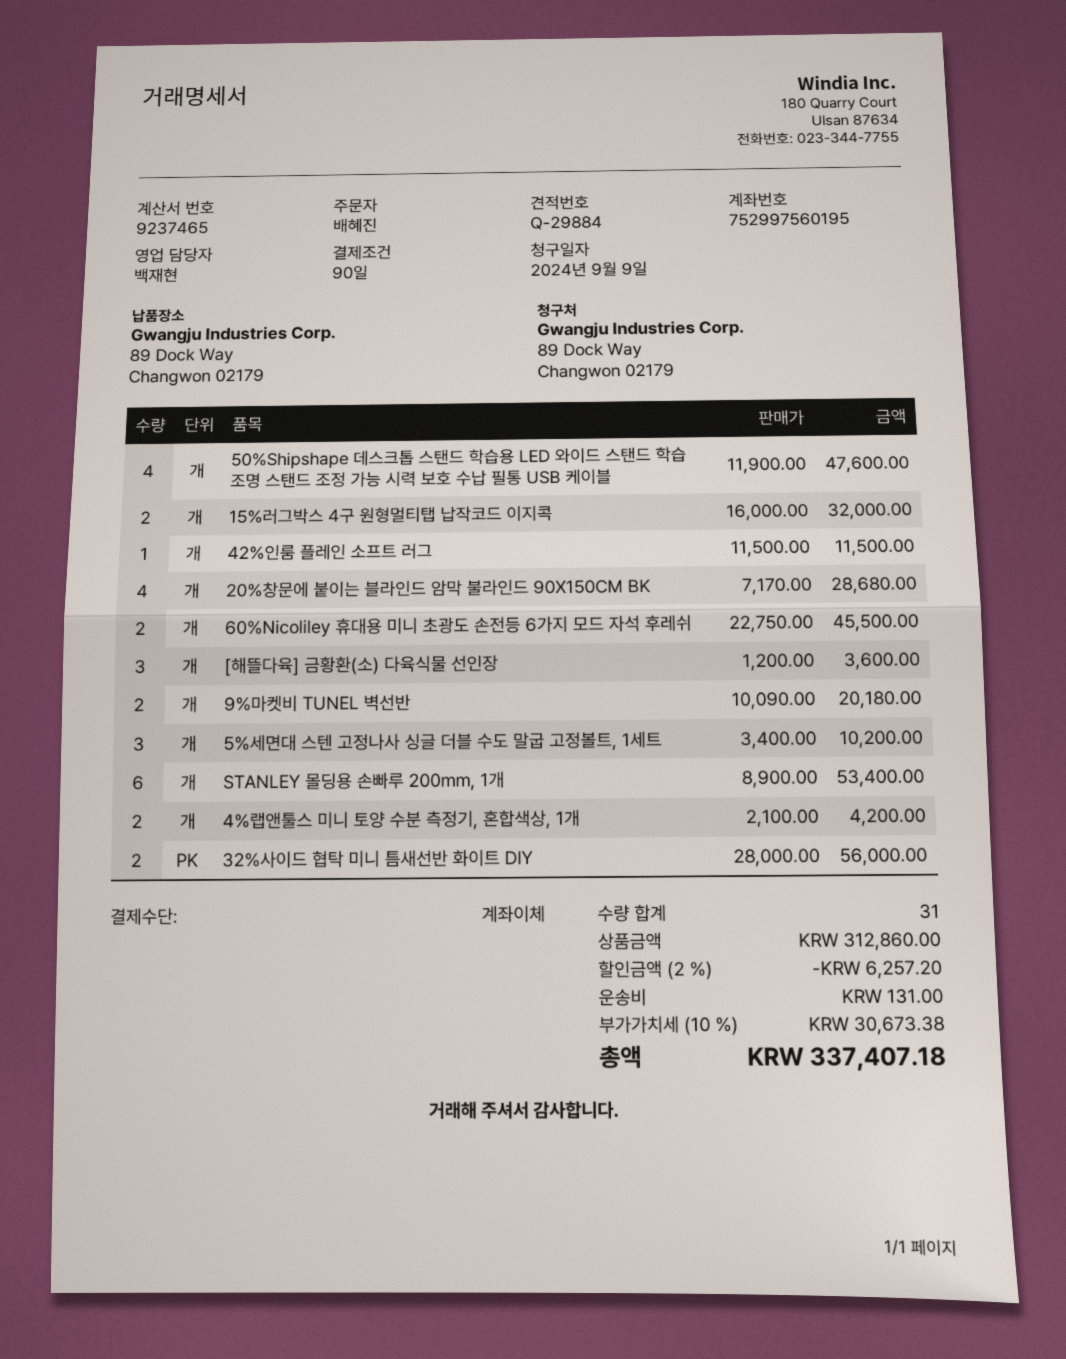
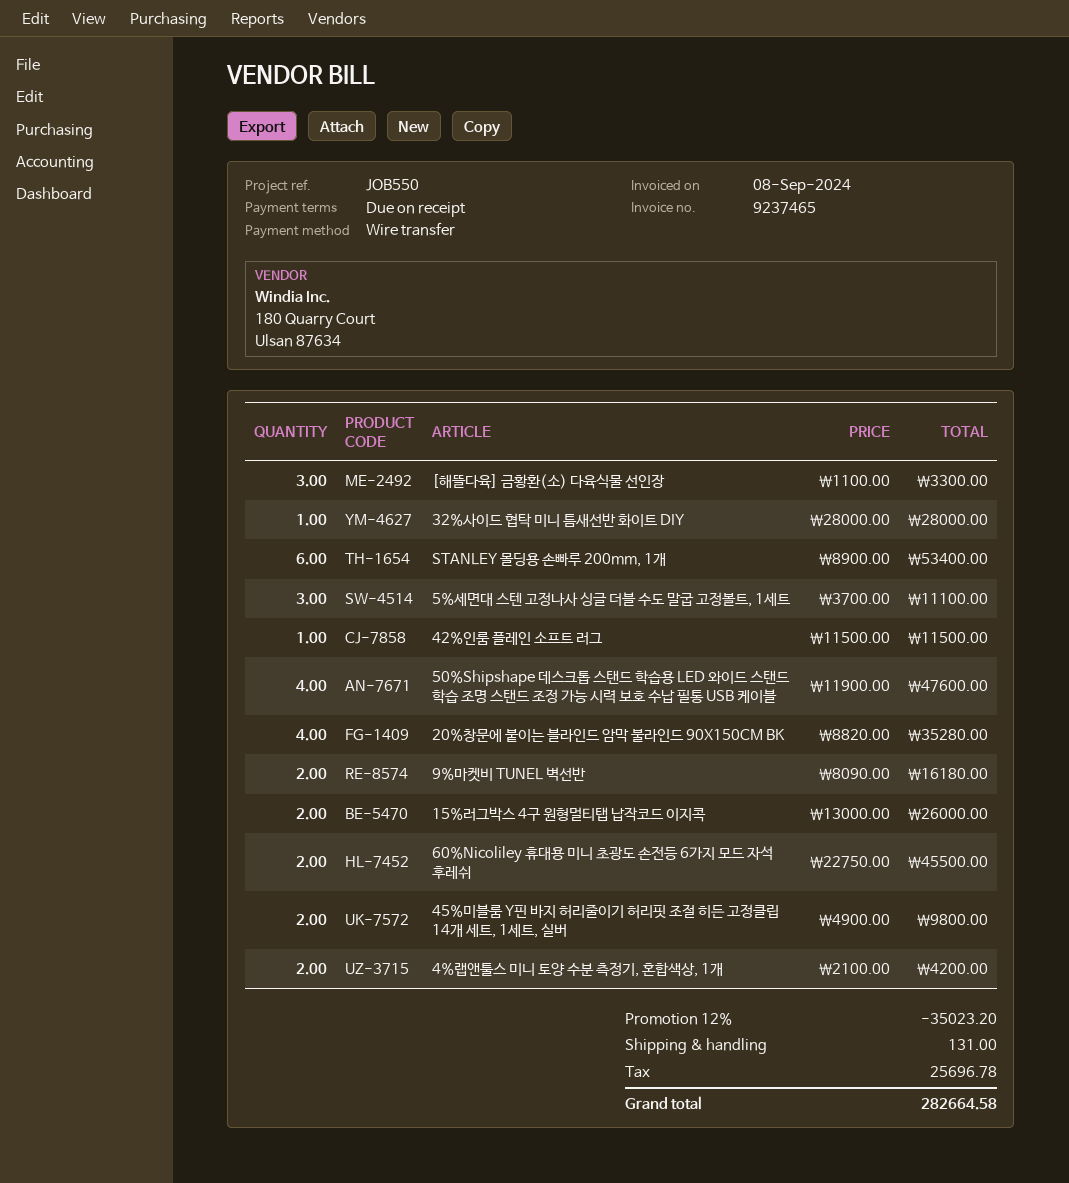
invoice date: 2024-09-09 -> 2024-09-08
payment terms: 90 days -> on receipt
15%러그박스 4구 원형멀티탭 납작코드 이지콕: 2 x 16000.00 = 32000.00 -> 2 x 13000.00 = 26000.00
20%창문에 붙이는 블라인드 암막 불라인드 90X150CM BK: 4 x 7170.00 = 28680.00 -> 4 x 8820.00 = 35280.00
[해뜰다육] 금황환(소) 다육식물 선인장: 3 x 1200.00 = 3600.00 -> 3 x 1100.00 = 3300.00
9%마켓비 TUNEL 벽선반: 2 x 10090.00 = 20180.00 -> 2 x 8090.00 = 16180.00
5%세면대 스텐 고정나사 싱글 더블 수도 말굽 고정볼트, 1세트: 3 x 3400.00 = 10200.00 -> 3 x 3700.00 = 11100.00
32%사이드 협탁 미니 틈새선반 화이트 DIY: 2 x 28000.00 = 56000.00 -> 1 x 28000.00 = 28000.00
45%미블룸 Y핀 바지 허리줄이기 허리핏 조절 히든 고정클립 14개 세트, 1세트, 실버: none -> 2 x 4900.00 = 9800.00
discount: 2% = 6257.20 -> 12% = 35023.20
tax: 30673.38 -> 25696.78
total: 337407.18 -> 282664.58

